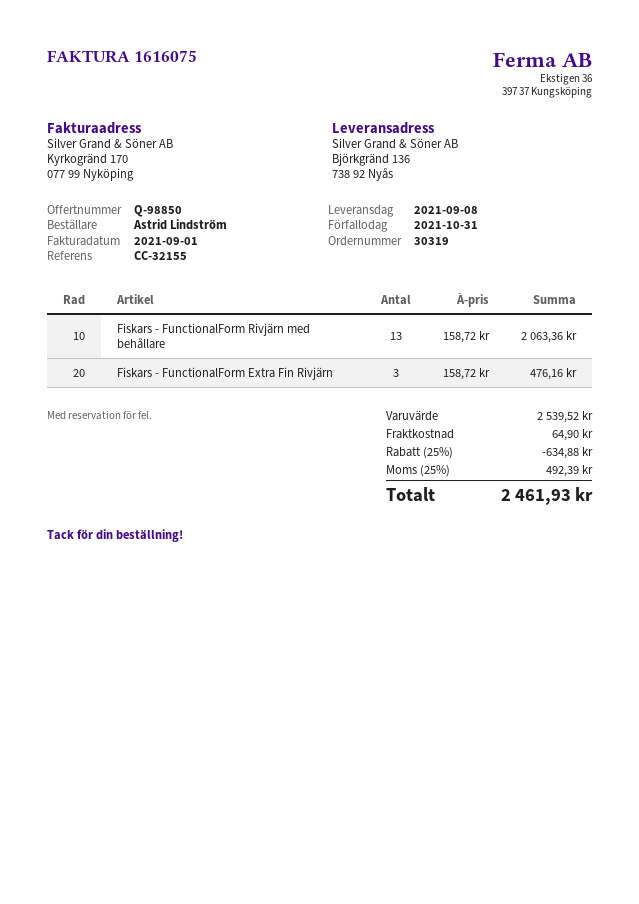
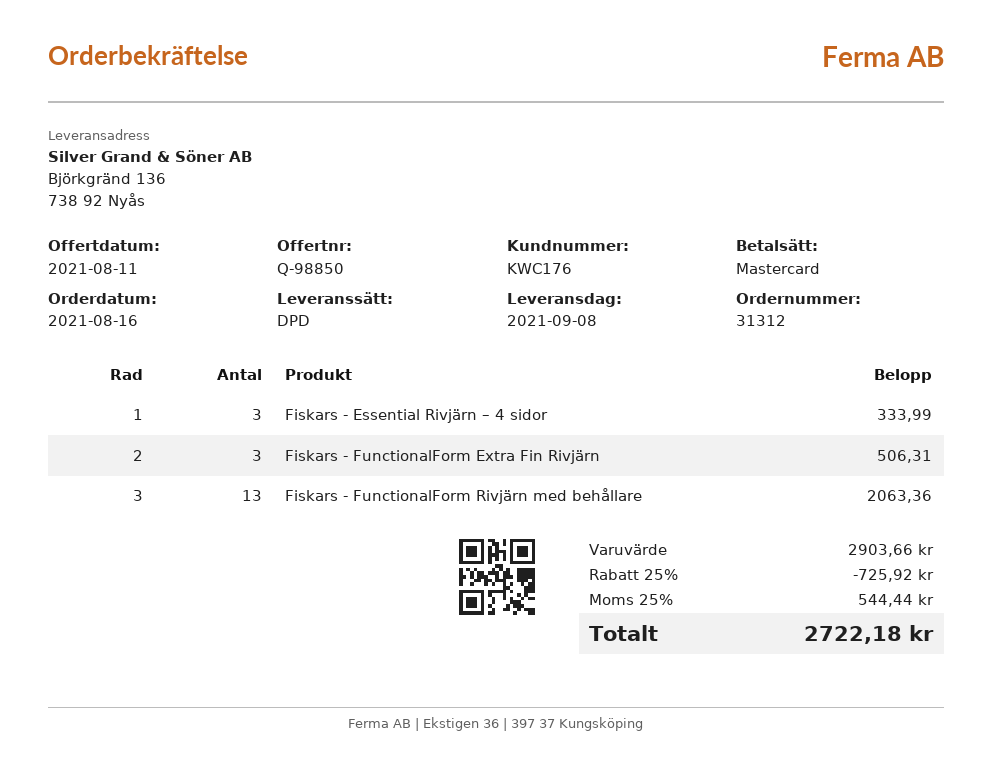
order number: 30319 -> 31312
Fiskars - FunctionalForm Extra Fin Rivjärn: 3 for 476.16 -> 3 for 506.31
Fiskars - Essential Rivjärn – 4 sidor: none -> 3 for 333.99
subtotal: 2539.52 -> 2903.66
discount: 25% = 634.88 -> 25% = 725.92
shipping: 64.90 -> none
tax: 25% = 492.39 -> 25% = 544.44
total: 2461.93 -> 2722.18

